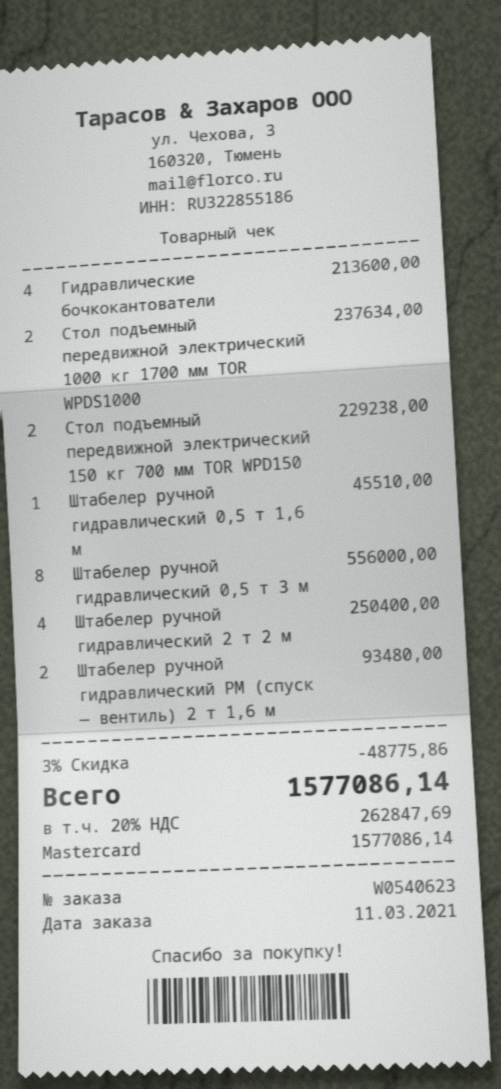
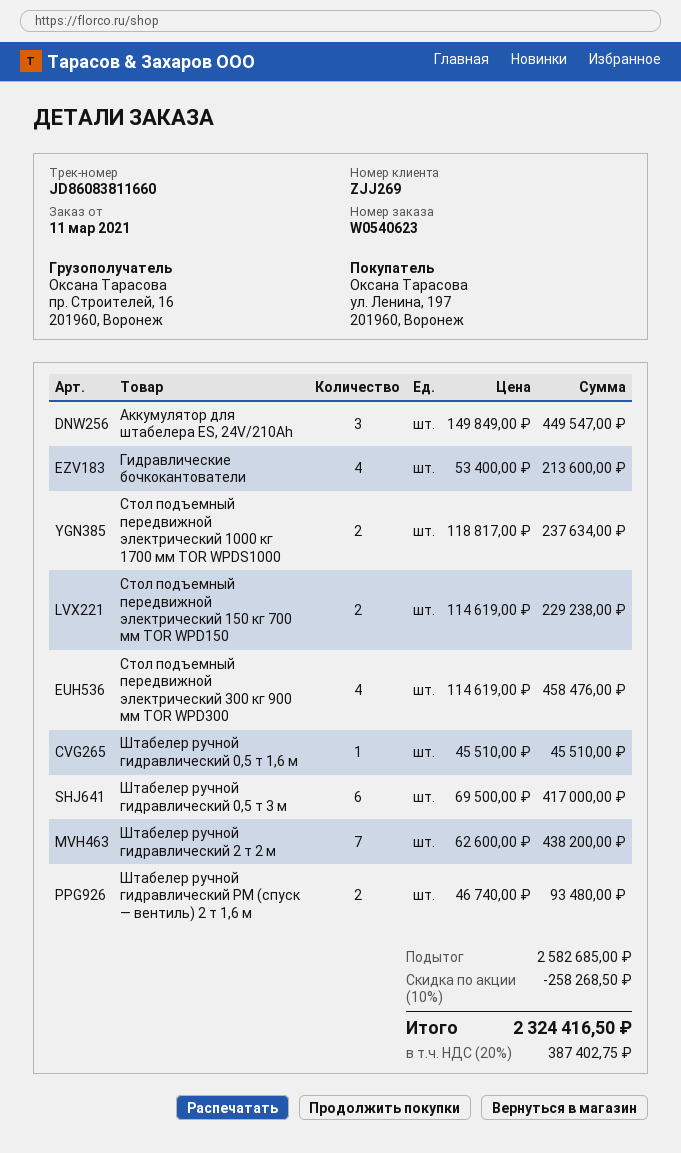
Штабелер ручной гидравлический 0,5 т 3 м: 8 for 556000.00 -> 6 for 417000.00
Штабелер ручной гидравлический 2 т 2 м: 4 for 250400.00 -> 7 for 438200.00
Аккумулятор для штабелера ES, 24V/210Ah: none -> 3 for 449547.00
Стол подъемный передвижной электрический 300 кг 900 мм TOR WPD300: none -> 4 for 458476.00
discount: 3% = 48775.86 -> 10% = 258268.50
tax: 20% = 262847.69 -> 20% = 387402.75
total: 1577086.14 -> 2324416.50

